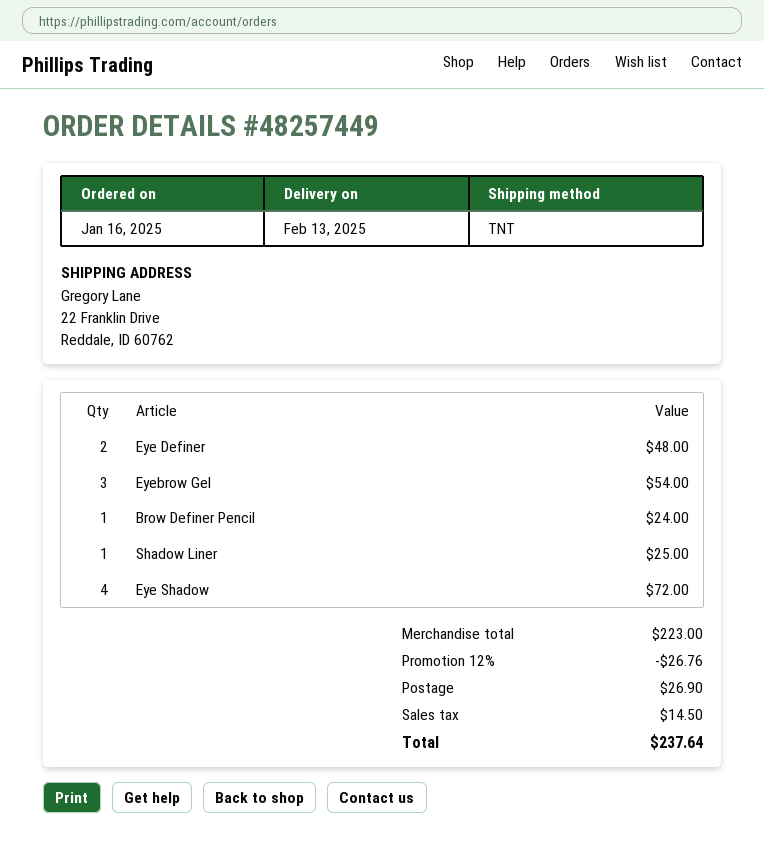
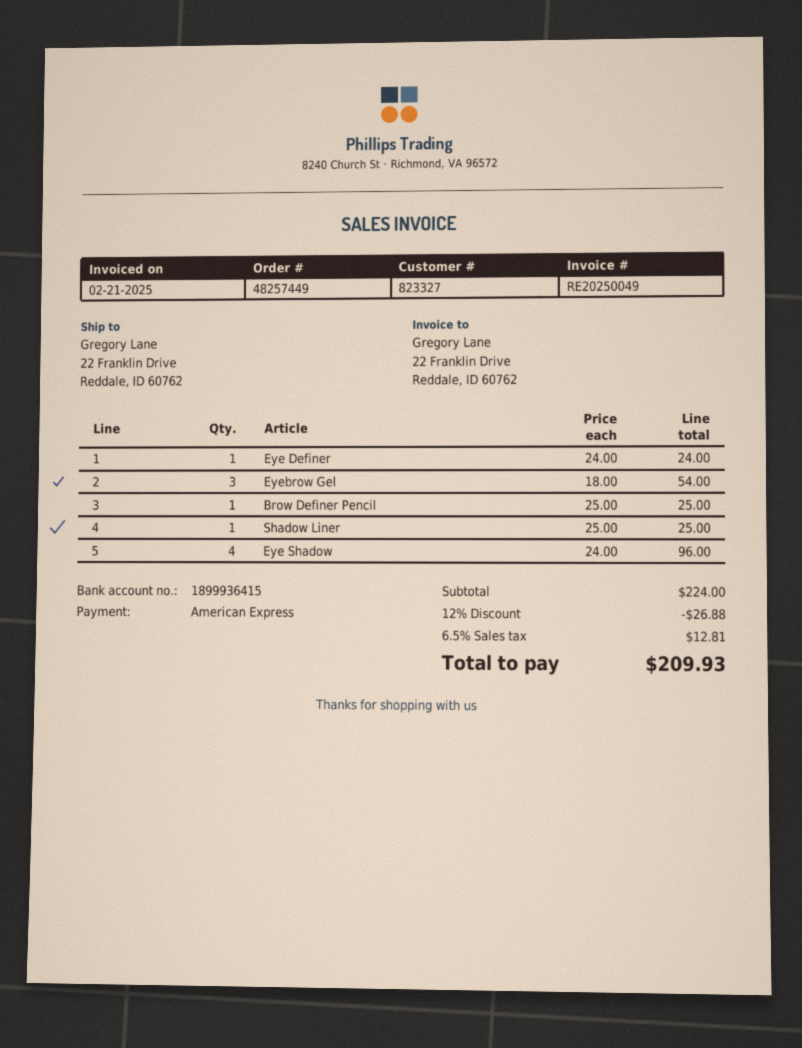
Eye Definer: 2 for 48.00 -> 1 for 24.00
Brow Definer Pencil: 1 for 24.00 -> 1 for 25.00
Eye Shadow: 4 for 72.00 -> 4 for 96.00
subtotal: 223.00 -> 224.00
discount: 12% = 26.76 -> 12% = 26.88
shipping: 26.90 -> none
tax: 14.50 -> 12.81
total: 237.64 -> 209.93

